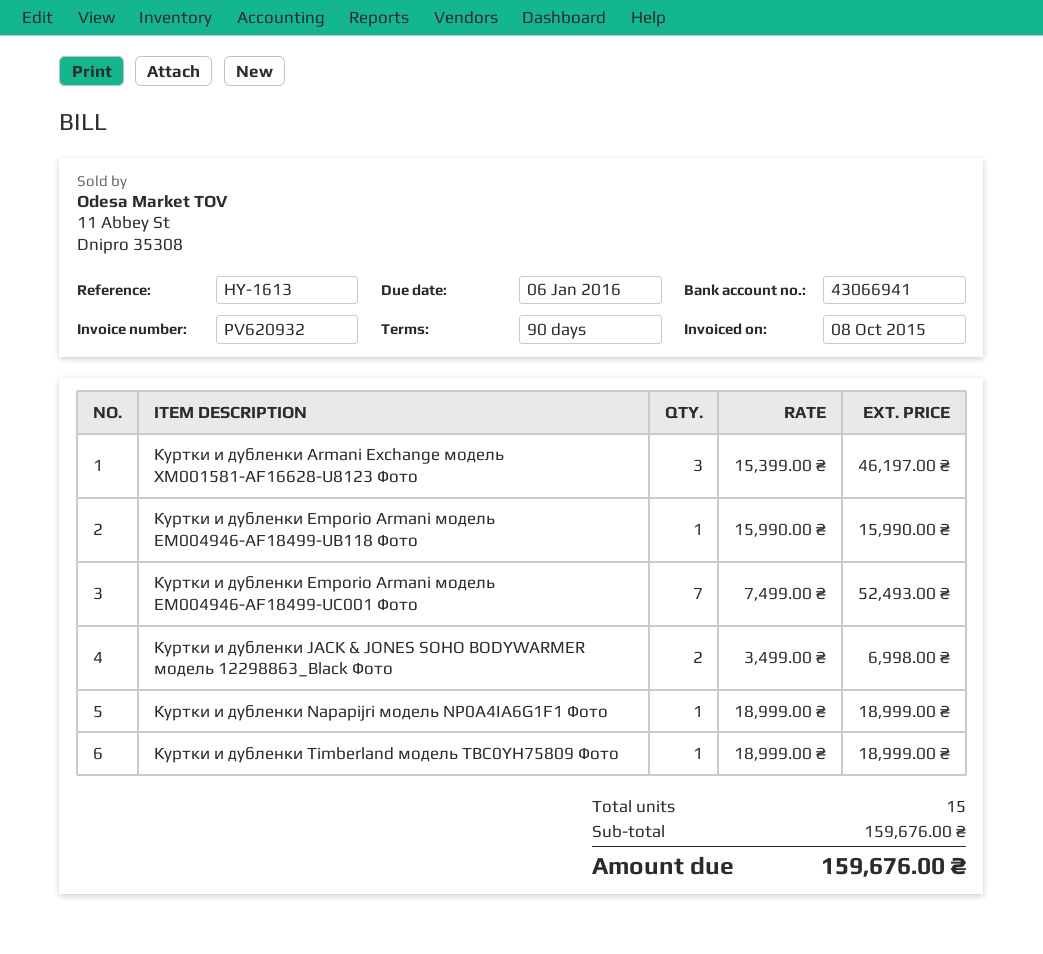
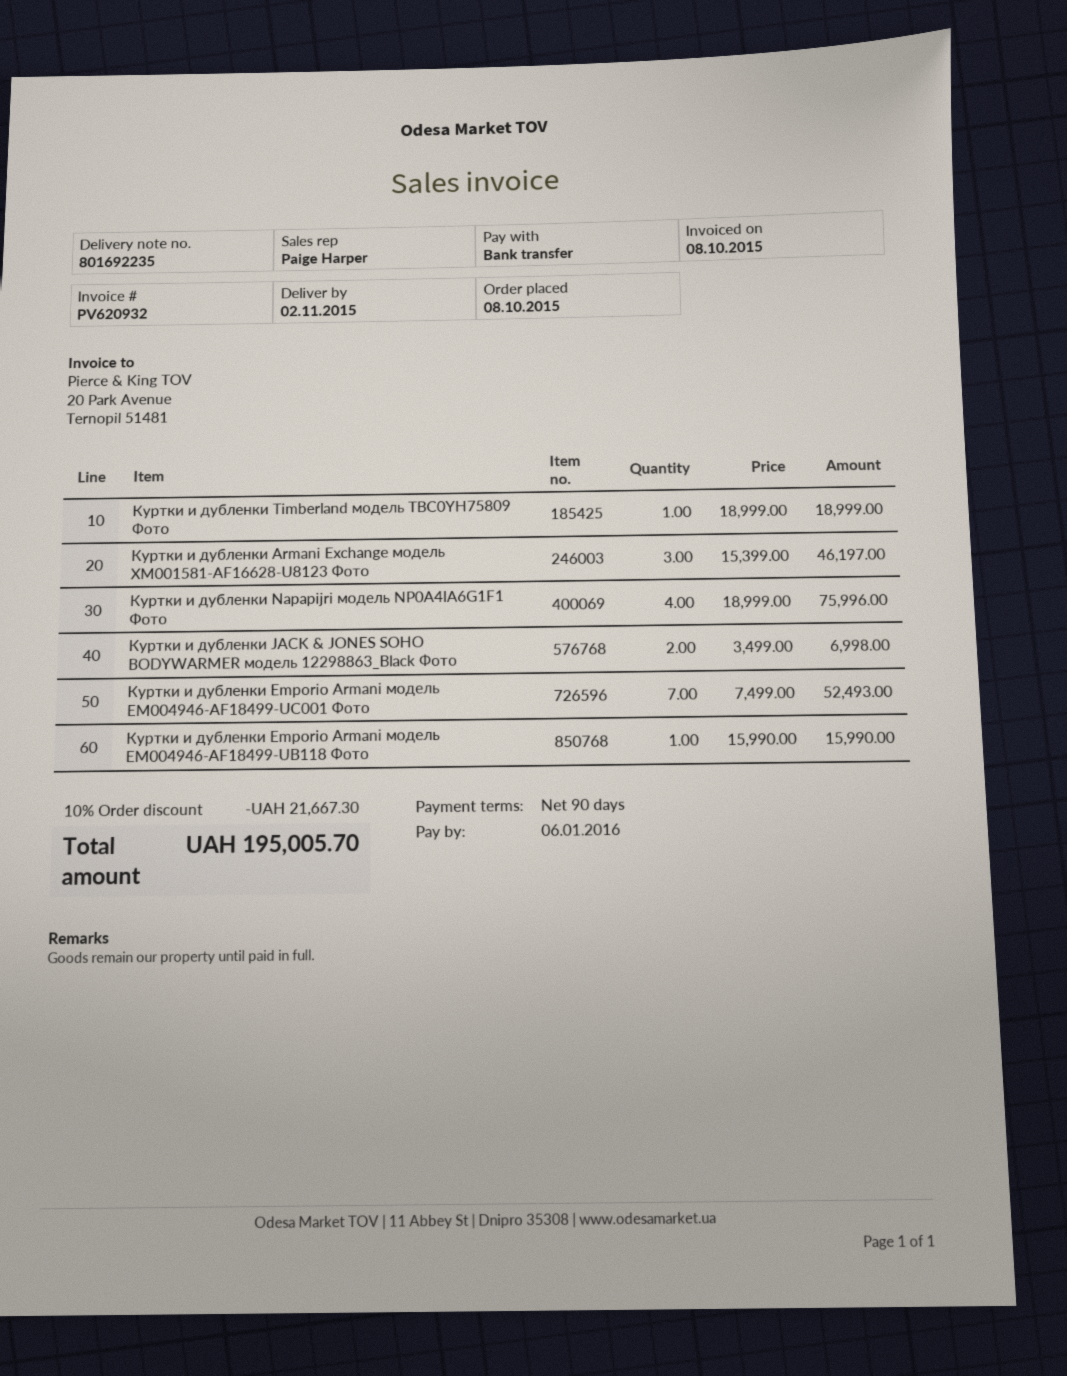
Куртки и дубленки Napapijri модель NP0A4IA6G1F1 Фото: 1 x 18999.00 = 18999.00 -> 4 x 18999.00 = 75996.00
discount: none -> 10% = 21667.30
total: 159676.00 -> 195005.70

